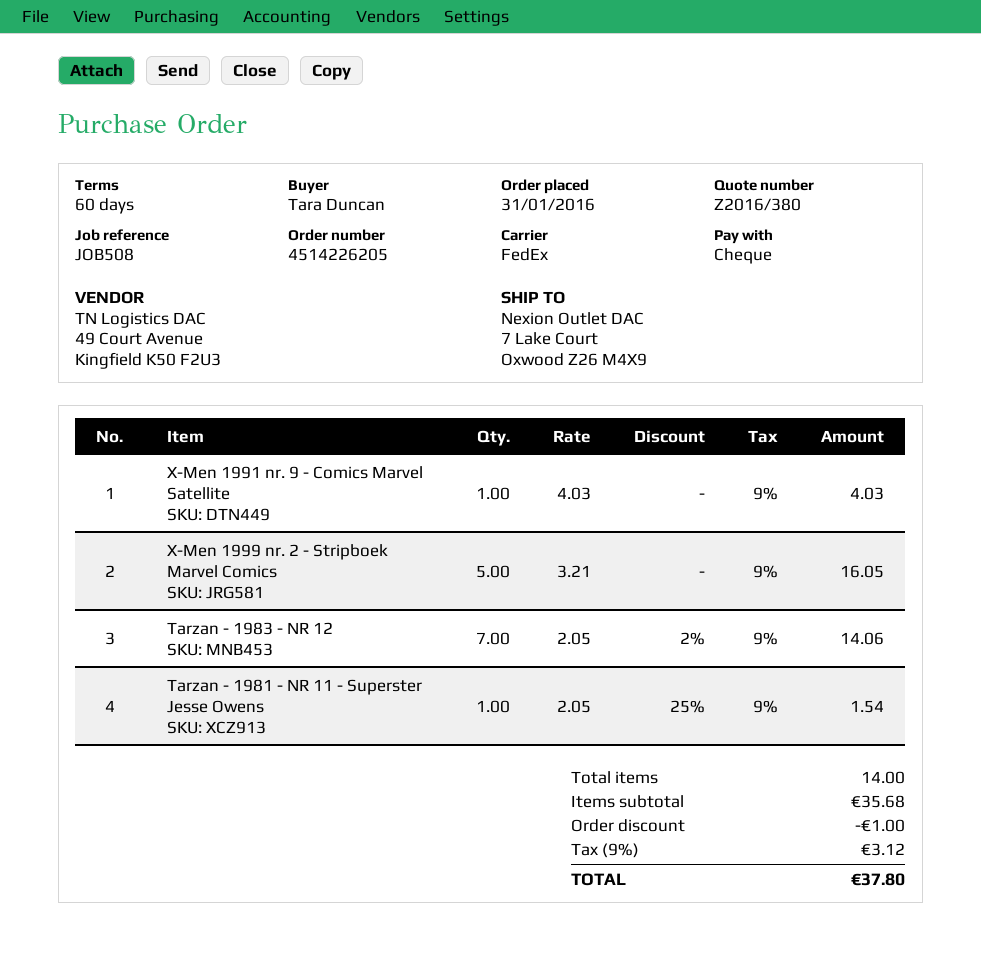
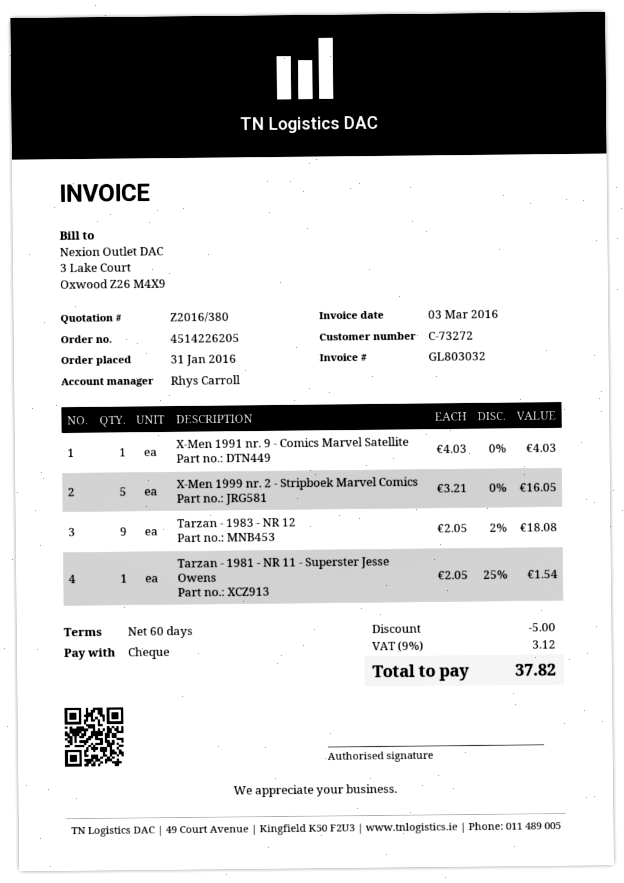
Tarzan - 1983 - NR 12: 7 x 2.05 - 2% = 14.06 -> 9 x 2.05 - 2% = 18.08
discount: 1.00 -> 5.00
total: 37.80 -> 37.82

